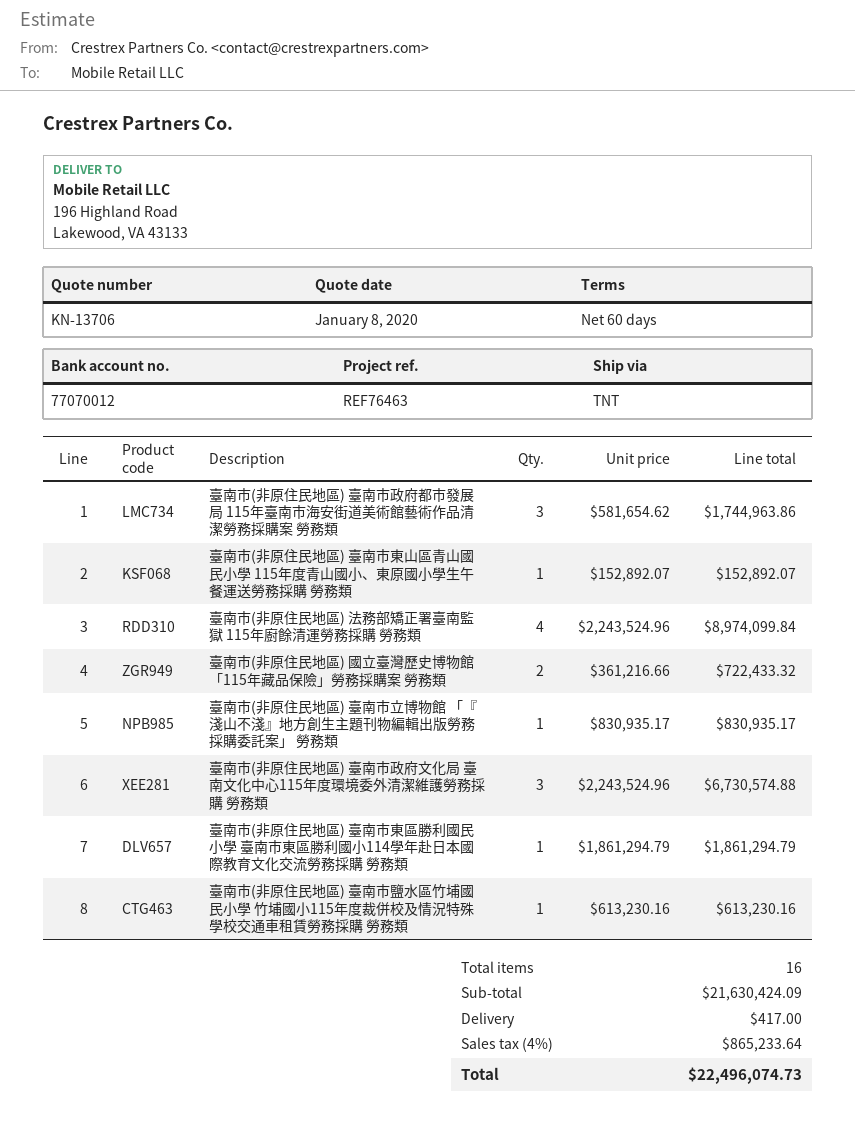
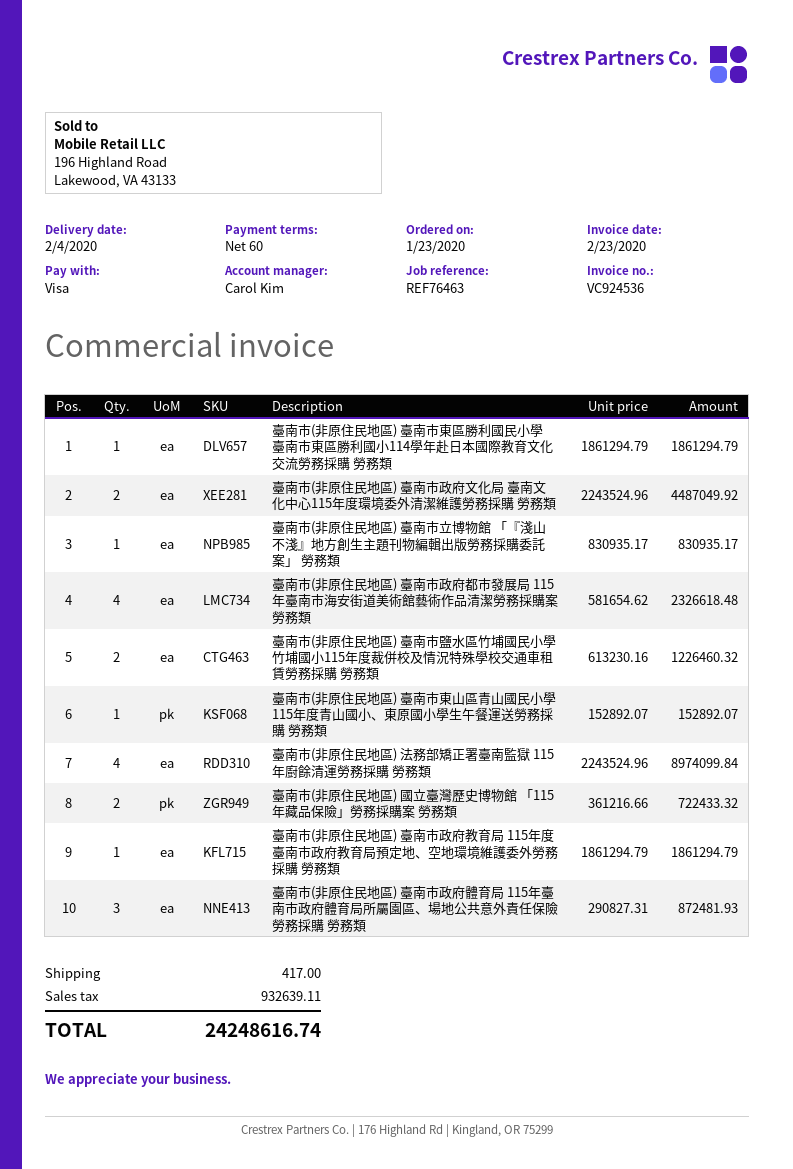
臺南市(非原住民地區) 臺南市政府都市發展局 115年臺南市海安街道美術館藝術作品清潔勞務採購案 勞務類: 3 x 581654.62 = 1744963.86 -> 4 x 581654.62 = 2326618.48
臺南市(非原住民地區) 臺南市政府文化局 臺南文化中心115年度環境委外清潔維護勞務採購 勞務類: 3 x 2243524.96 = 6730574.88 -> 2 x 2243524.96 = 4487049.92
臺南市(非原住民地區) 臺南市鹽水區竹埔國民小學 竹埔國小115年度裁併校及情況特殊學校交通車租賃勞務採購 勞務類: 1 x 613230.16 = 613230.16 -> 2 x 613230.16 = 1226460.32
臺南市(非原住民地區) 臺南市政府教育局 115年度臺南市政府教育局預定地、空地環境維護委外勞務採購 勞務類: none -> 1 x 1861294.79 = 1861294.79
臺南市(非原住民地區) 臺南市政府體育局 115年臺南市政府體育局所屬園區、場地公共意外責任保險勞務採購 勞務類: none -> 3 x 290827.31 = 872481.93
tax: 865233.64 -> 932639.11
total: 22496074.73 -> 24248616.74

